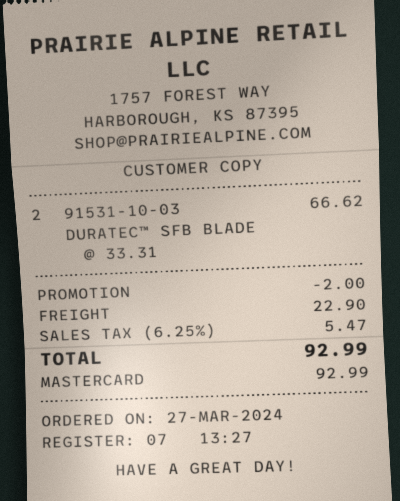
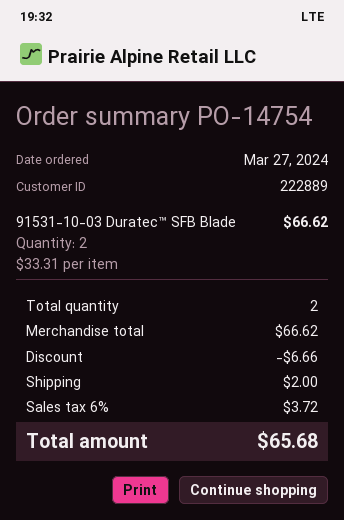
discount: 2.00 -> 6.66
shipping: 22.90 -> 2.00
tax: 6.25% = 5.47 -> 6% = 3.72
total: 92.99 -> 65.68

